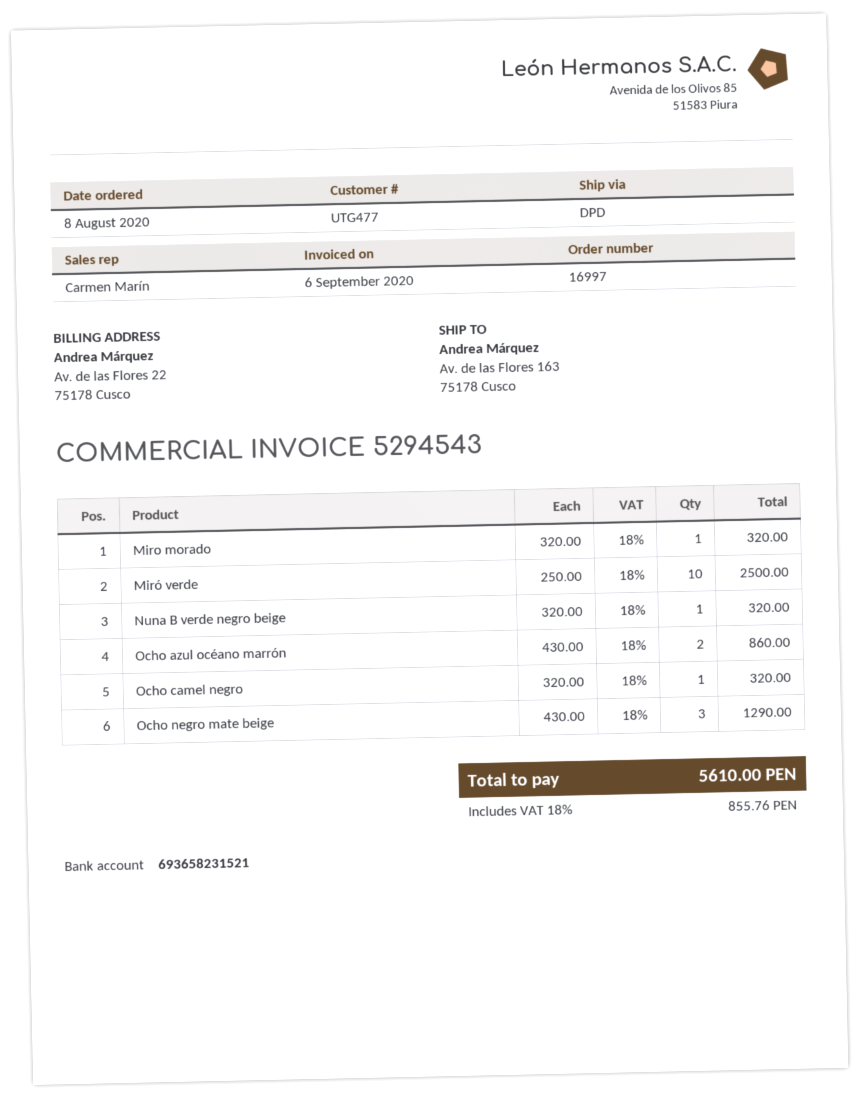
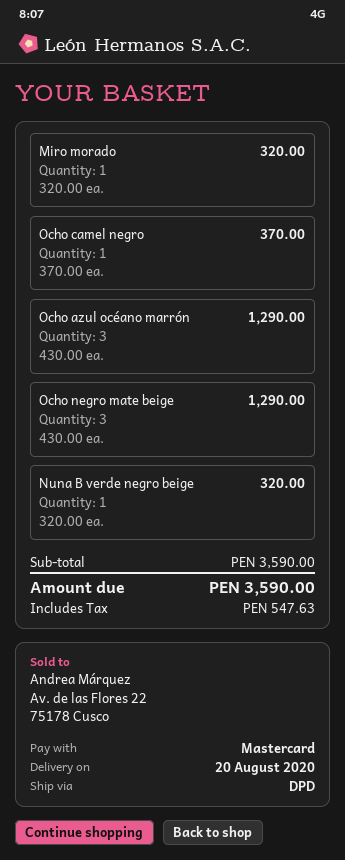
Miró verde: 10 x 250.00 = 2500.00 -> none
Ocho azul océano marrón: 2 x 430.00 = 860.00 -> 3 x 430.00 = 1290.00
Ocho camel negro: 1 x 320.00 = 320.00 -> 1 x 370.00 = 370.00
tax: 855.76 -> 547.63
total: 5610.00 -> 3590.00

